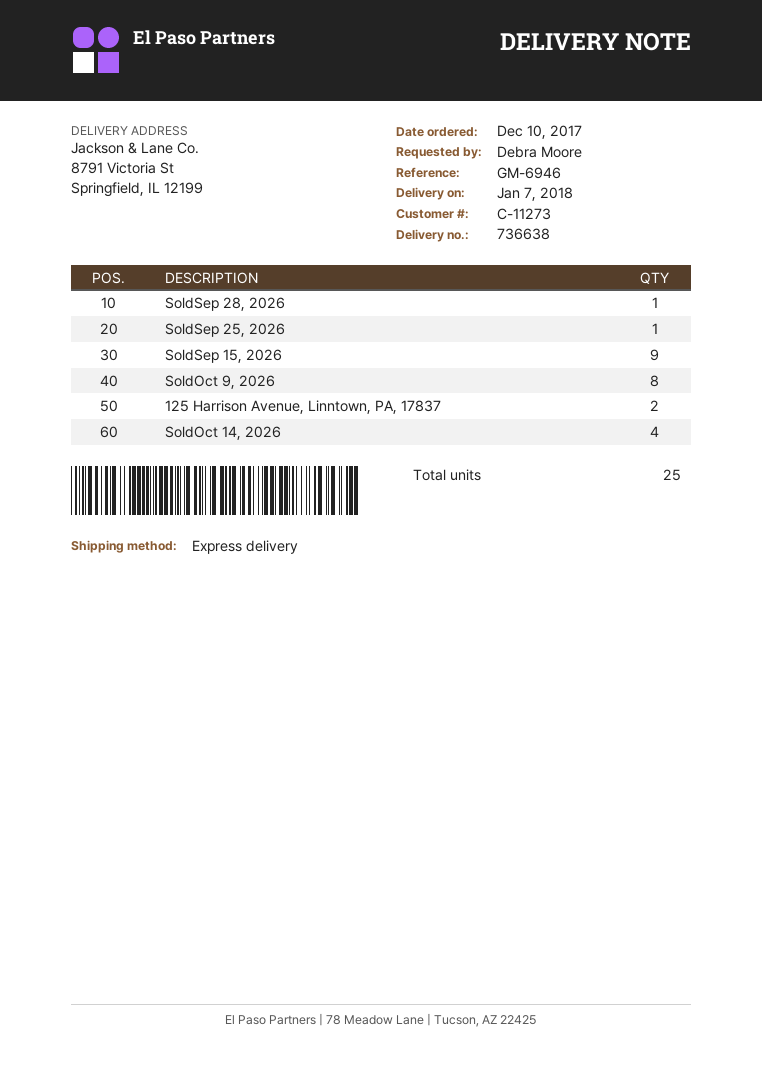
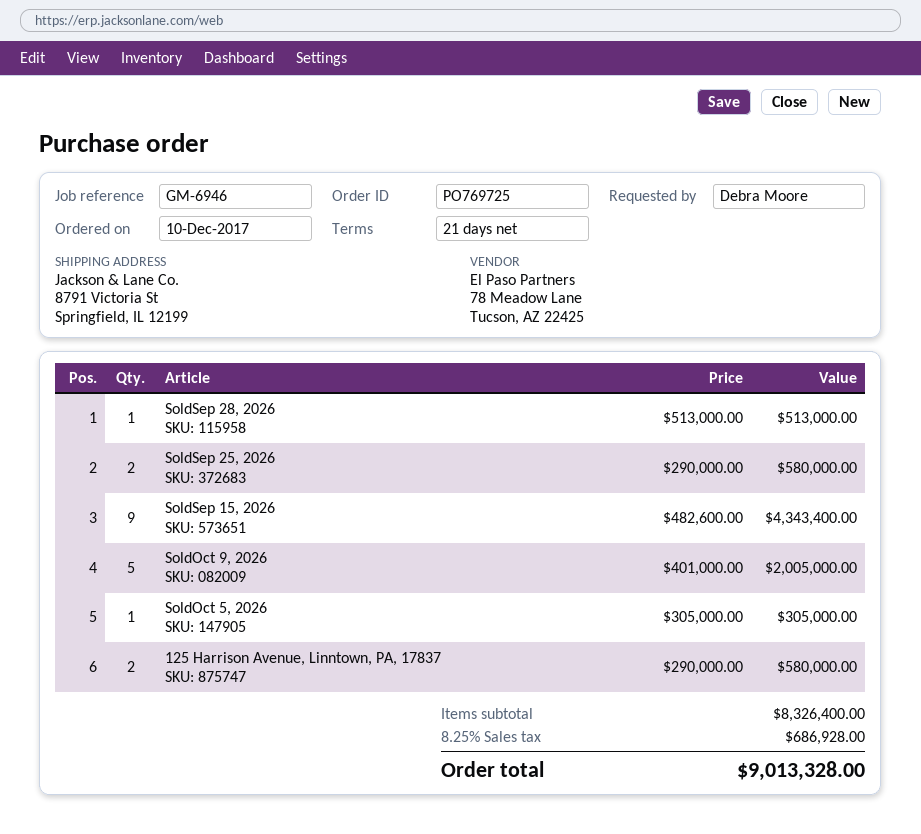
SoldSep 25, 2026: 1 -> 2
SoldOct 9, 2026: 8 -> 5
SoldOct 14, 2026: 4 -> none
SoldOct 5, 2026: none -> 1

